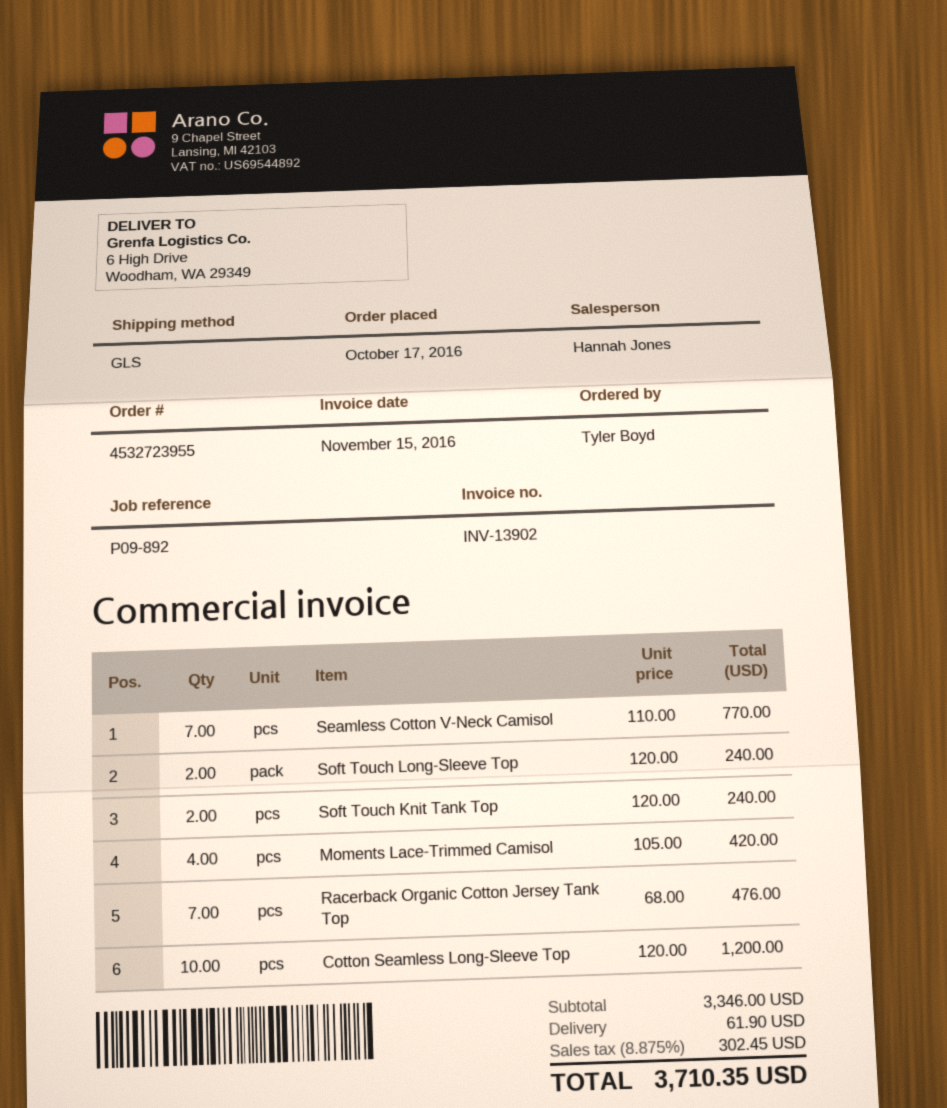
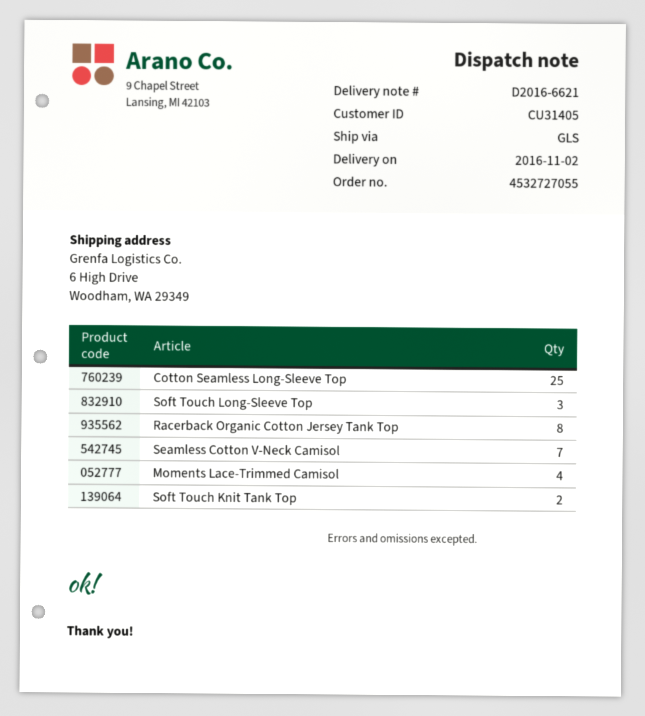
order number: 4532723955 -> 4532727055
Soft Touch Long-Sleeve Top: 2 -> 3
Racerback Organic Cotton Jersey Tank Top: 7 -> 8
Cotton Seamless Long-Sleeve Top: 10 -> 25

